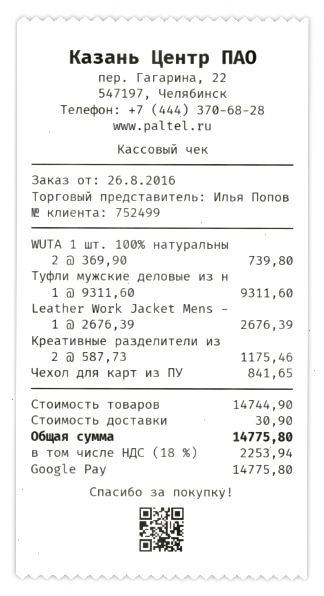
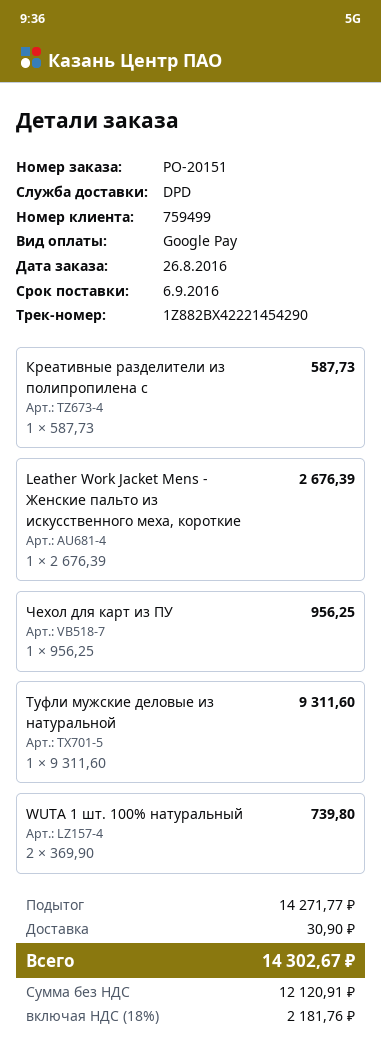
customer number: 752499 -> 759499
Креативные разделители из: 2 x 587.73 = 1175.46 -> 1 x 587.73 = 587.73
Чехол для карт из ПУ: 1 x 841.65 = 841.65 -> 1 x 956.25 = 956.25
subtotal: 14744.90 -> 14271.77
tax: 18% = 2253.94 -> 18% = 2181.76
total: 14775.80 -> 14302.67

